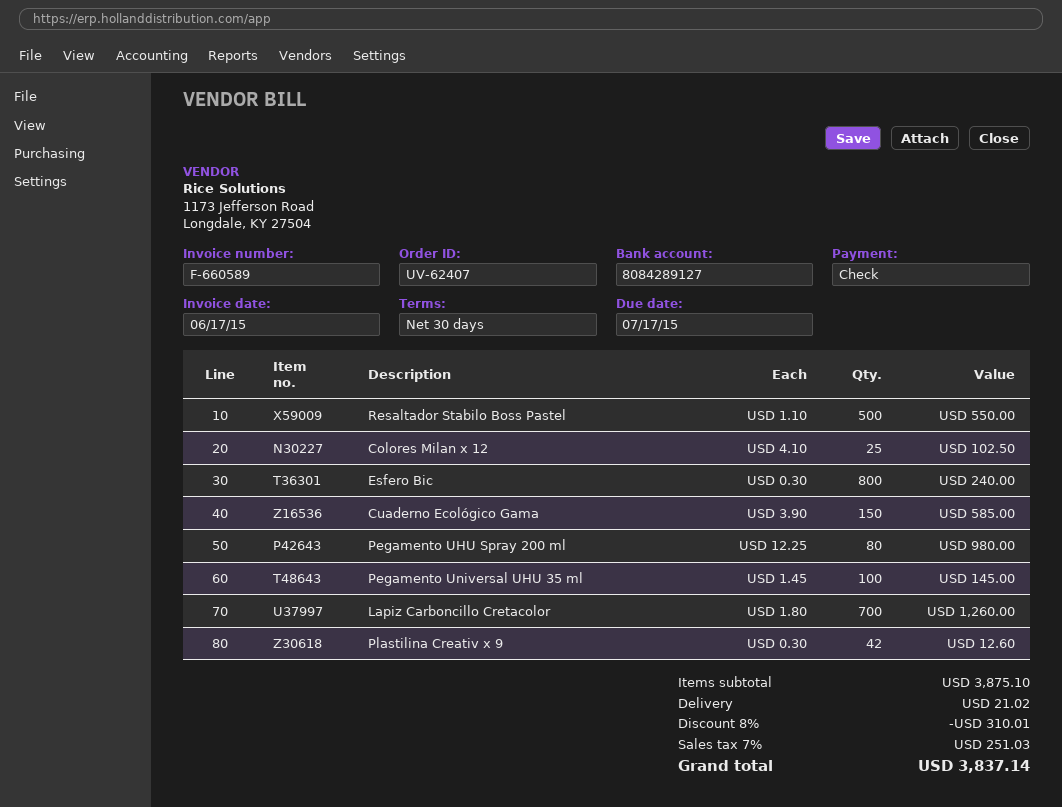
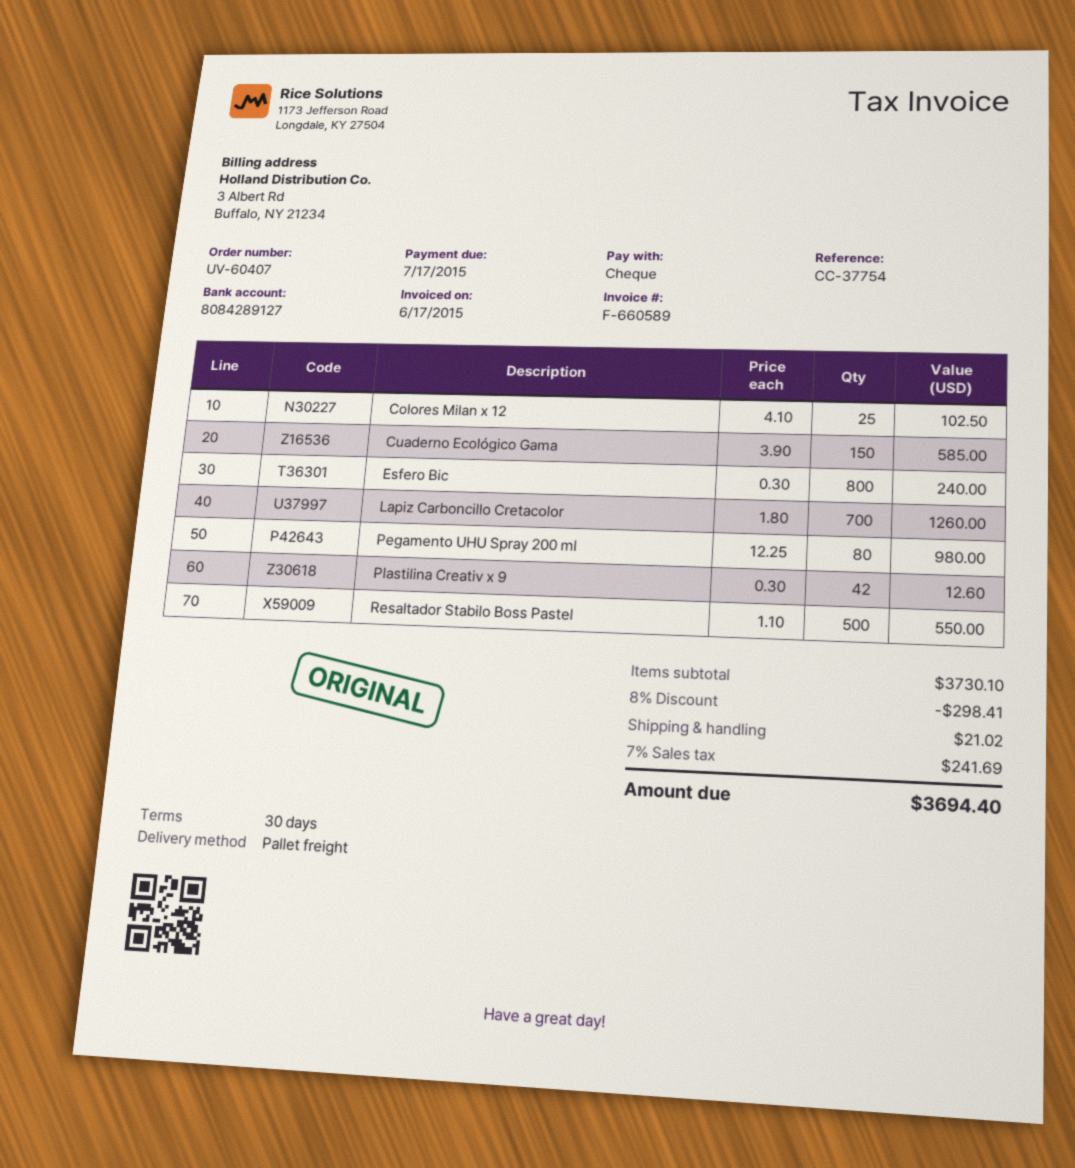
order number: UV-62407 -> UV-60407
Pegamento Universal UHU 35 ml: 100 x 1.45 = 145.00 -> none
subtotal: 3875.10 -> 3730.10
discount: 8% = 310.01 -> 8% = 298.41
tax: 7% = 251.03 -> 7% = 241.69
total: 3837.14 -> 3694.40

